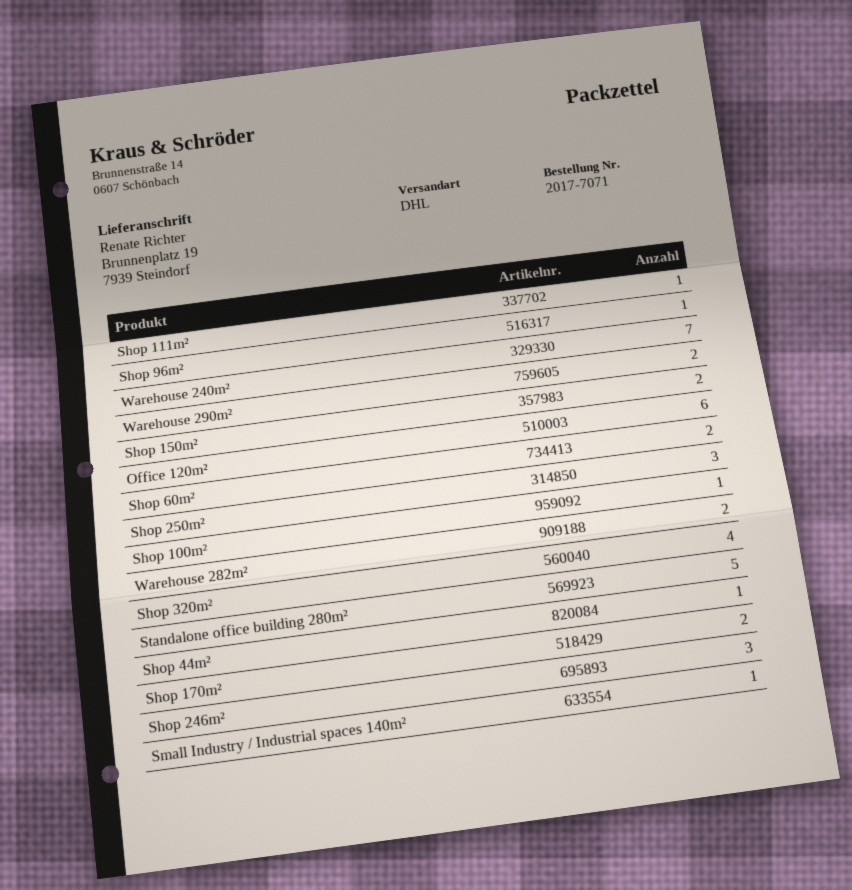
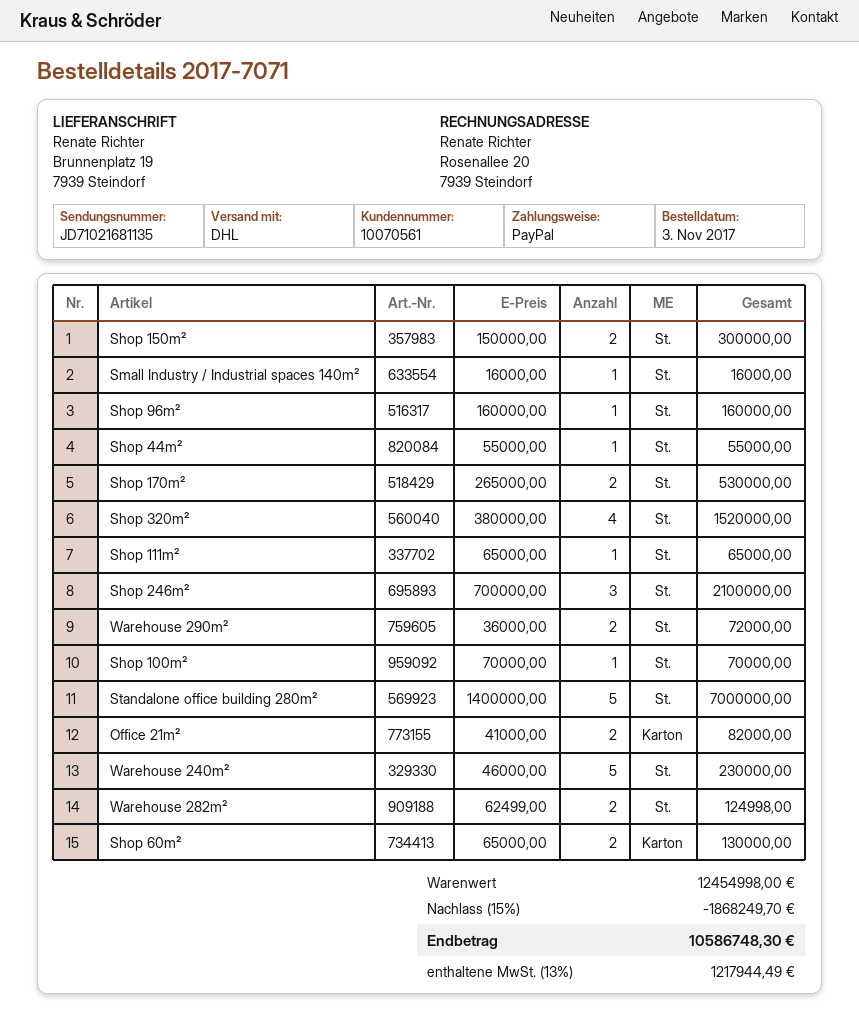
Warehouse 240m²: 7 -> 5
Office 120m²: 6 -> none
Shop 250m²: 3 -> none
Office 21m²: none -> 2

